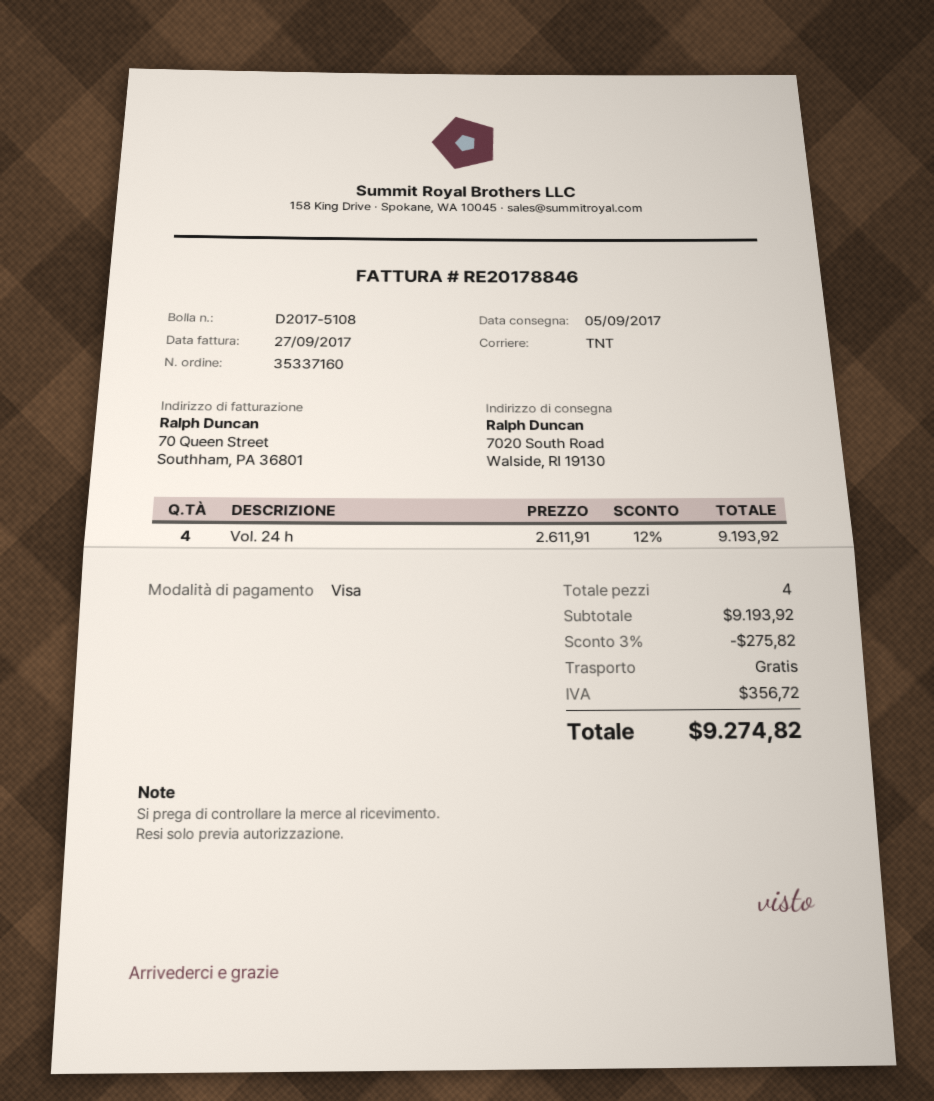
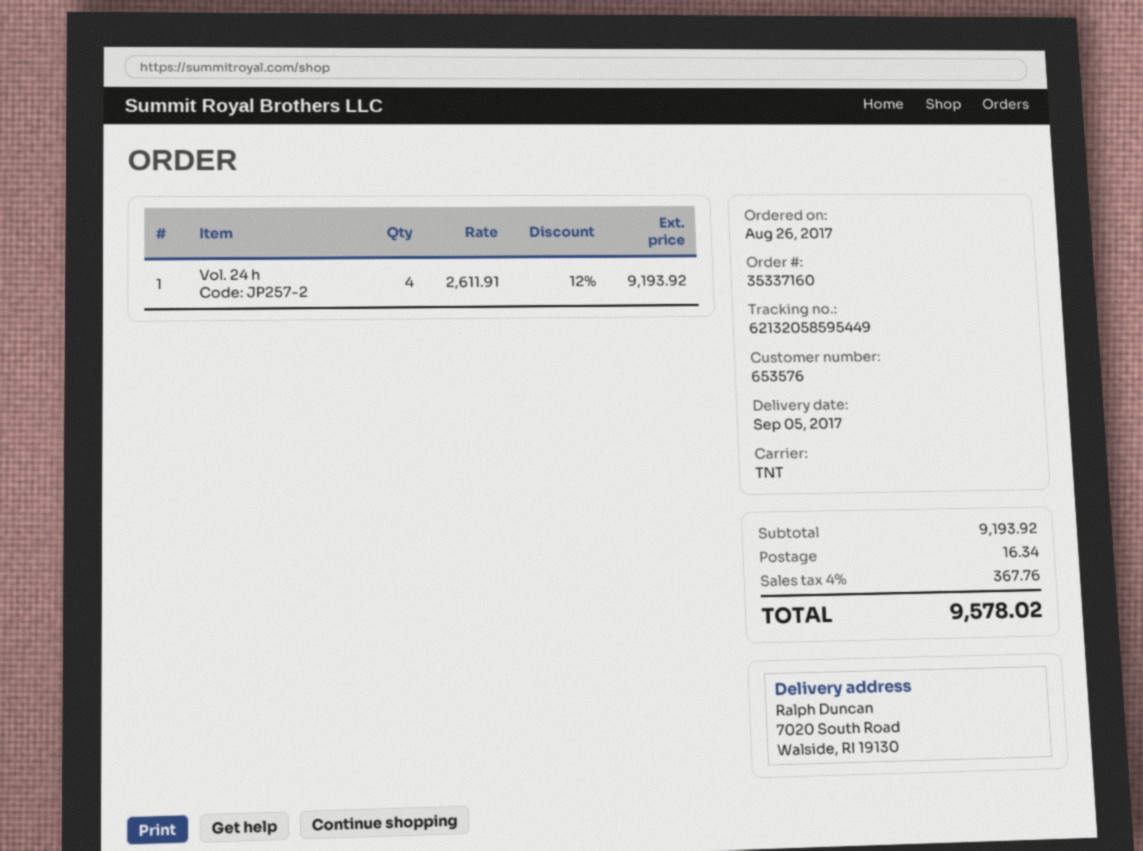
discount: 3% = 275.82 -> none
shipping: 0.00 -> 16.34
tax: 356.72 -> 367.76
total: 9274.82 -> 9578.02

